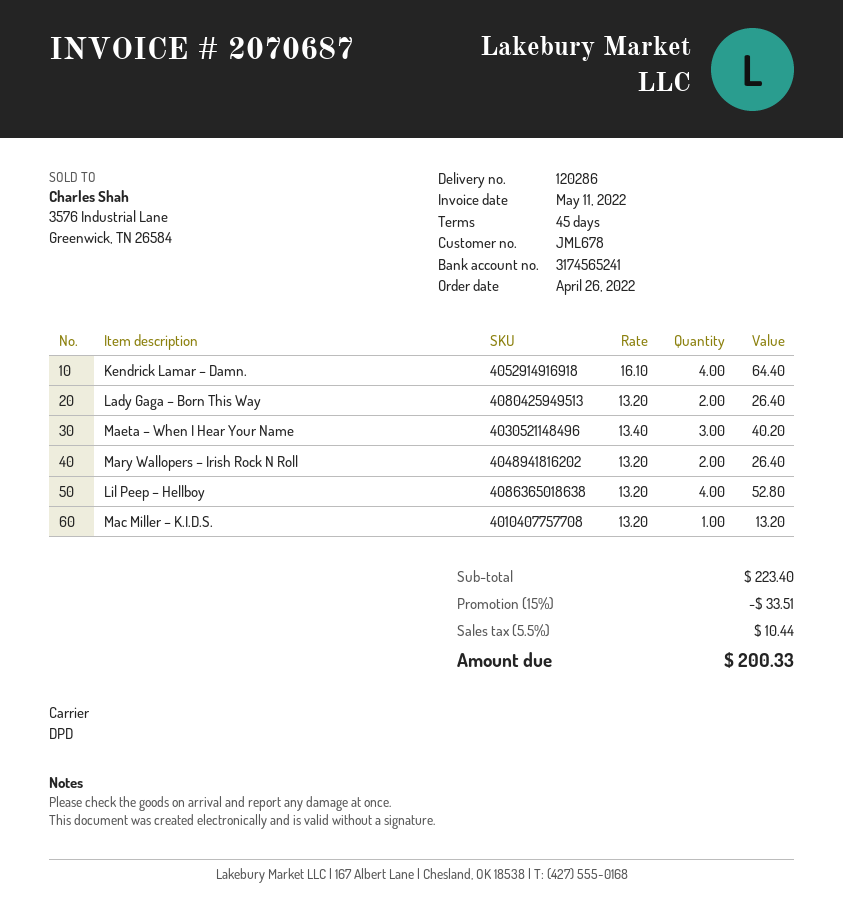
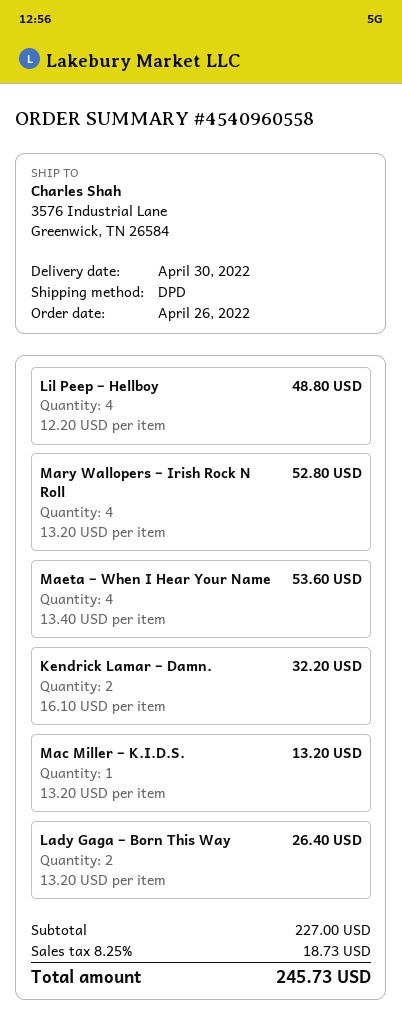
Kendrick Lamar – Damn.: 4 x 16.10 = 64.40 -> 2 x 16.10 = 32.20
Maeta – When I Hear Your Name: 3 x 13.40 = 40.20 -> 4 x 13.40 = 53.60
Mary Wallopers – Irish Rock N Roll: 2 x 13.20 = 26.40 -> 4 x 13.20 = 52.80
Lil Peep – Hellboy: 4 x 13.20 = 52.80 -> 4 x 12.20 = 48.80
subtotal: 223.40 -> 227.00
discount: 15% = 33.51 -> none
tax: 5.5% = 10.44 -> 8.25% = 18.73
total: 200.33 -> 245.73

